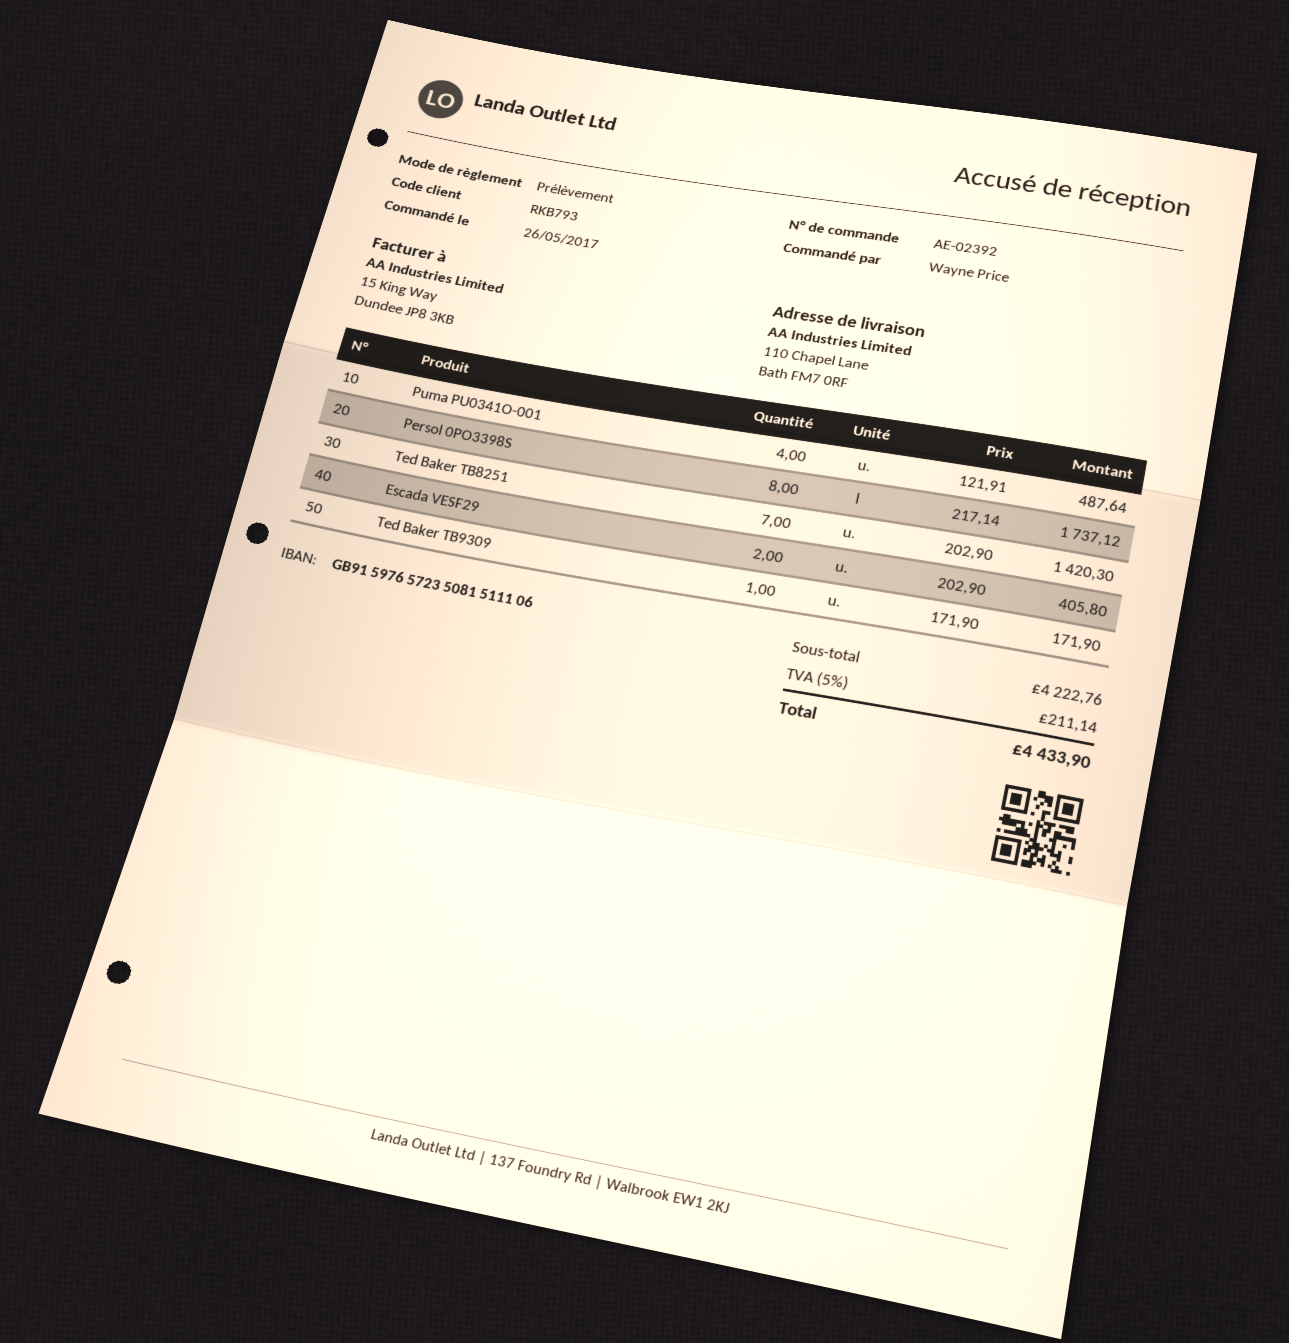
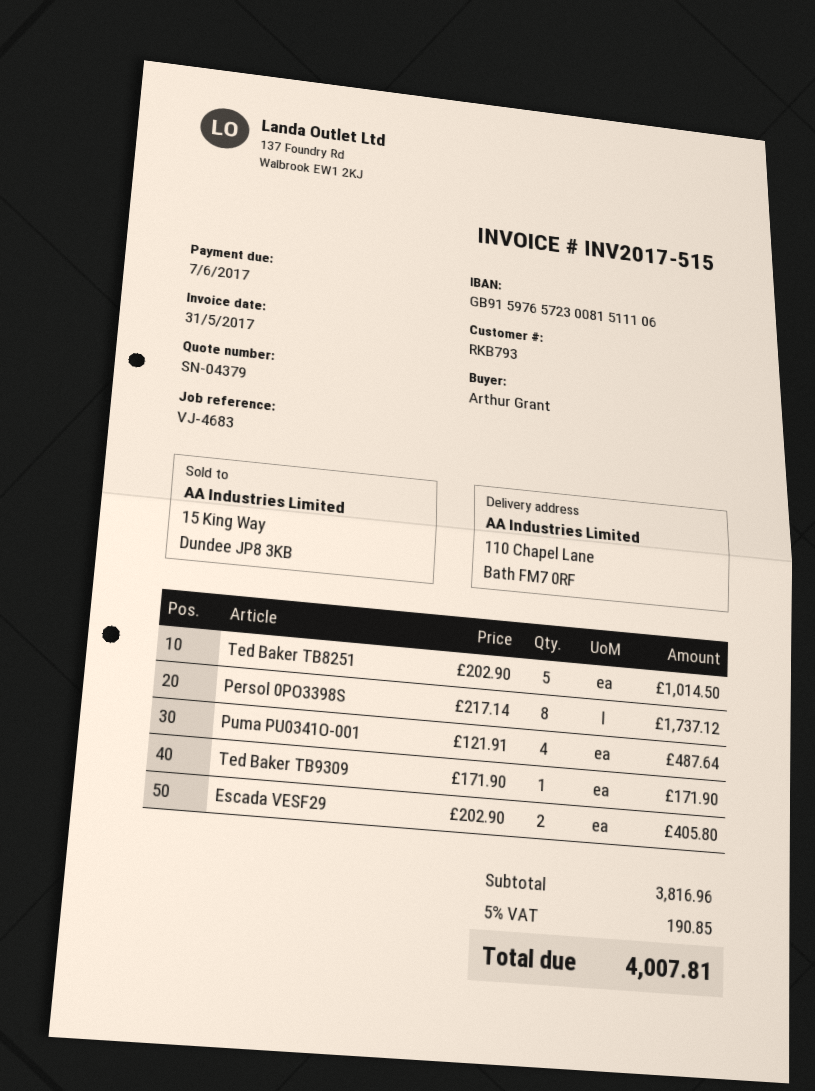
ordered by: Wayne Price -> Arthur Grant
bank account: GB91597657235081511106 -> GB91597657230081511106
Ted Baker TB8251: 7 x 202.90 = 1420.30 -> 5 x 202.90 = 1014.50
subtotal: 4222.76 -> 3816.96
tax: 5% = 211.14 -> 5% = 190.85
total: 4433.90 -> 4007.81

